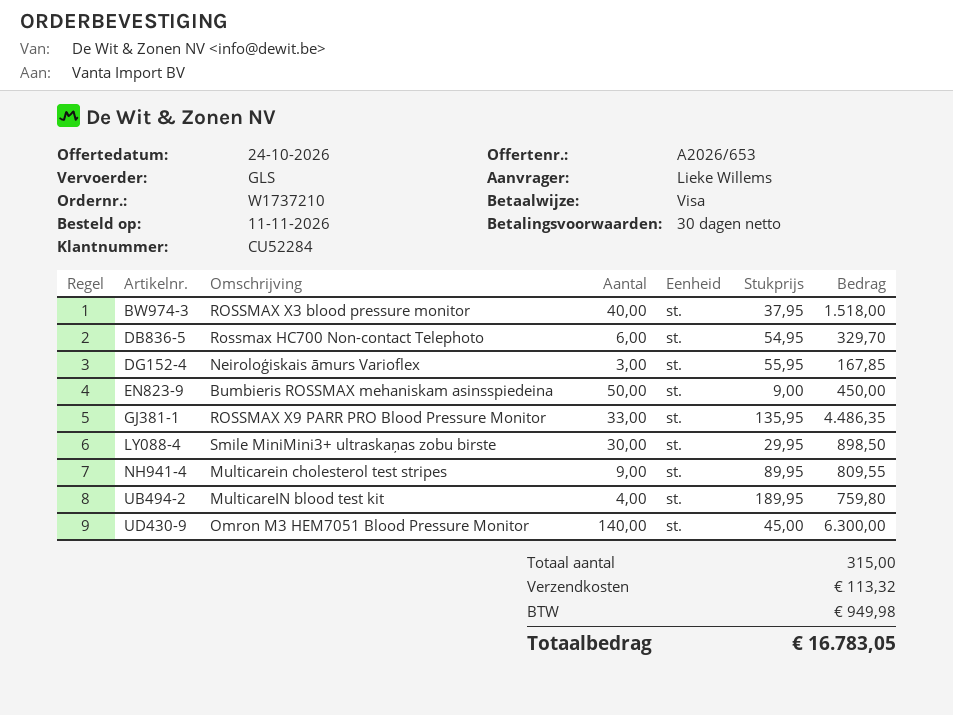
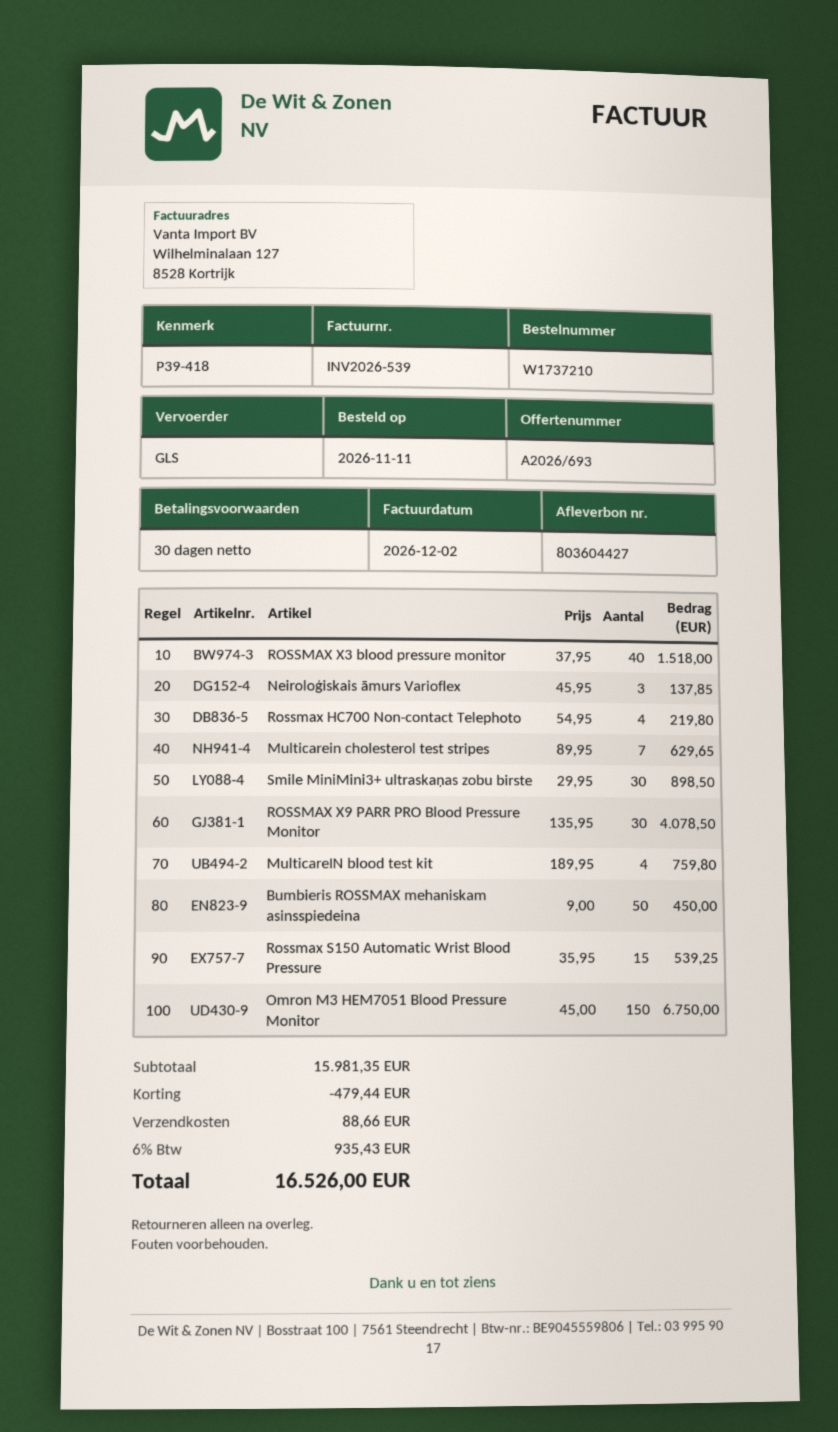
quote number: A2026/653 -> A2026/693
Rossmax HC700 Non-contact Telephoto: 6 x 54.95 = 329.70 -> 4 x 54.95 = 219.80
Neiroloģiskais āmurs Varioflex: 3 x 55.95 = 167.85 -> 3 x 45.95 = 137.85
ROSSMAX X9 PARR PRO Blood Pressure Monitor: 33 x 135.95 = 4486.35 -> 30 x 135.95 = 4078.50
Multicarein cholesterol test stripes: 9 x 89.95 = 809.55 -> 7 x 89.95 = 629.65
Omron M3 HEM7051 Blood Pressure Monitor: 140 x 45.00 = 6300.00 -> 150 x 45.00 = 6750.00
Rossmax S150 Automatic Wrist Blood Pressure: none -> 15 x 35.95 = 539.25
discount: none -> 479.44
shipping: 113.32 -> 88.66
tax: 949.98 -> 935.43
total: 16783.05 -> 16526.00

